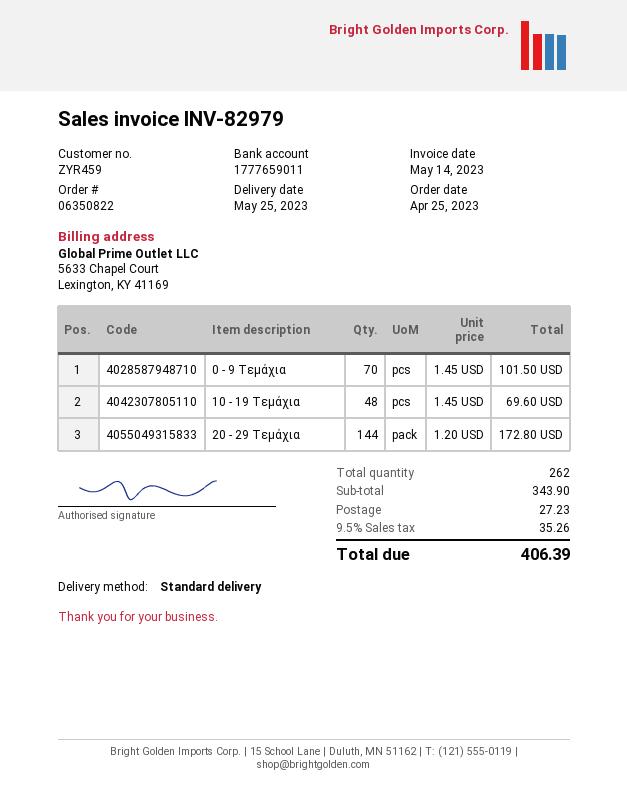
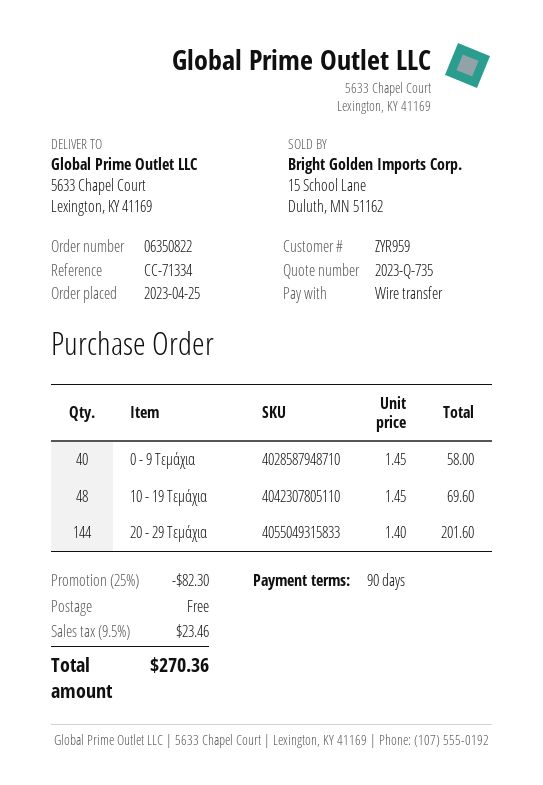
customer number: ZYR459 -> ZYR959
0 - 9 Τεμάχια: 70 x 1.45 = 101.50 -> 40 x 1.45 = 58.00
20 - 29 Τεμάχια: 144 x 1.20 = 172.80 -> 144 x 1.40 = 201.60
discount: none -> 25% = 82.30
shipping: 27.23 -> 0.00
tax: 9.5% = 35.26 -> 9.5% = 23.46
total: 406.39 -> 270.36

